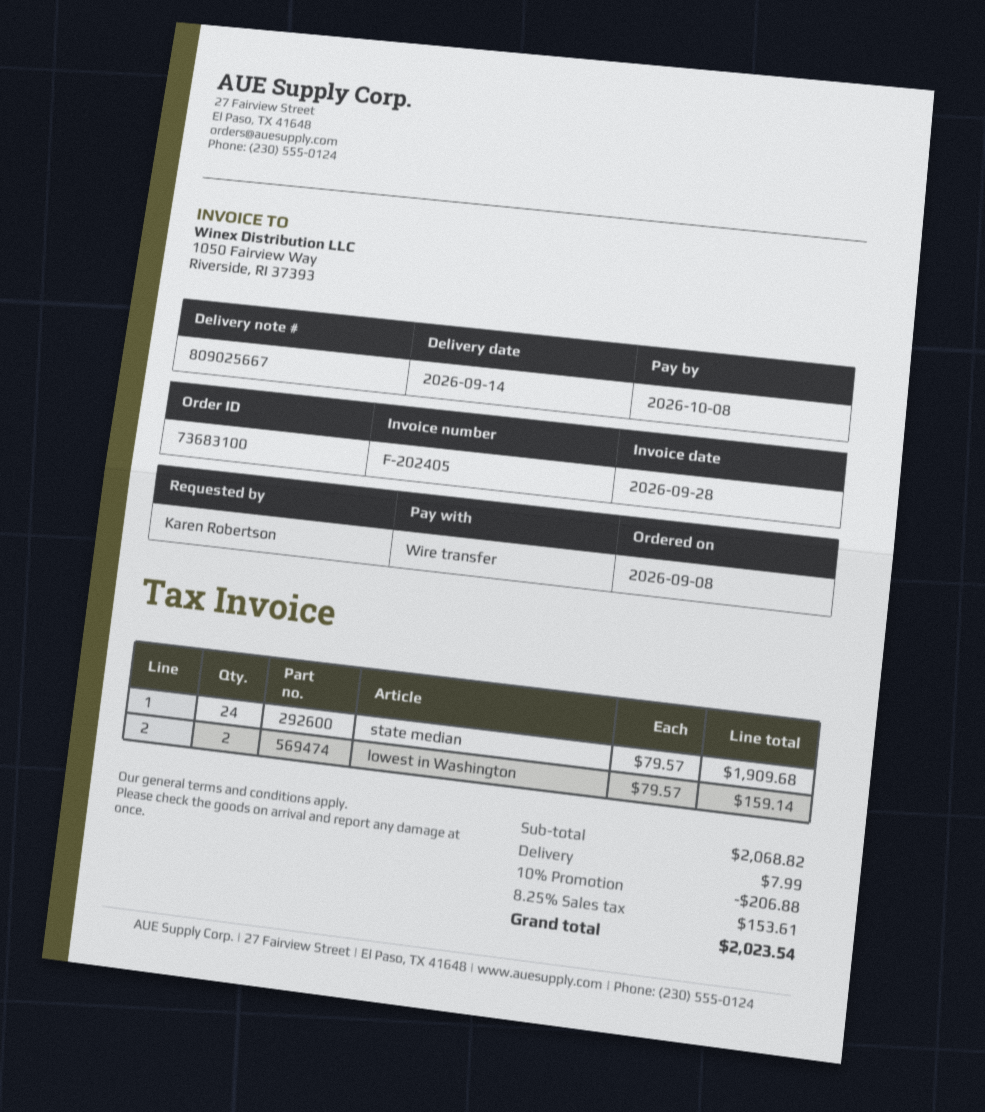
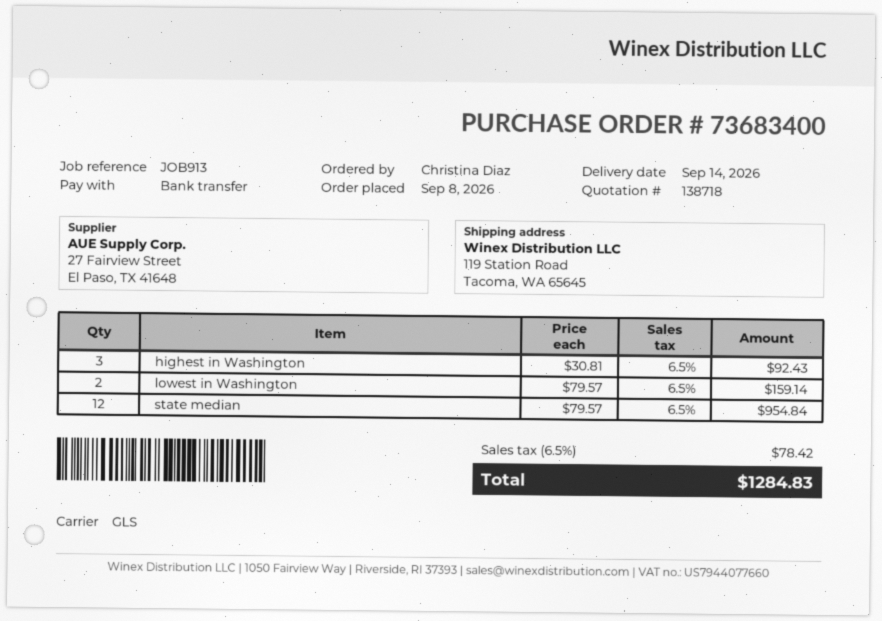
order number: 73683100 -> 73683400
ordered by: Karen Robertson -> Christina Diaz
state median: 24 x 79.57 = 1909.68 -> 12 x 79.57 = 954.84
highest in Washington: none -> 3 x 30.81 = 92.43
discount: 10% = 206.88 -> none
shipping: 7.99 -> none
tax: 8.25% = 153.61 -> 6.5% = 78.42
total: 2023.54 -> 1284.83

